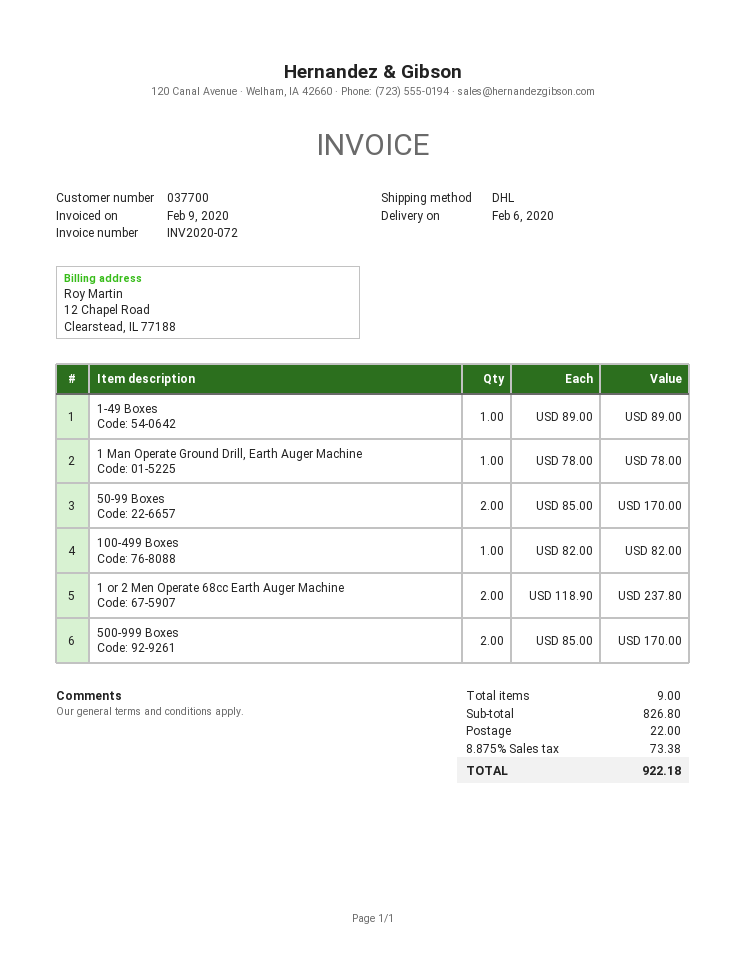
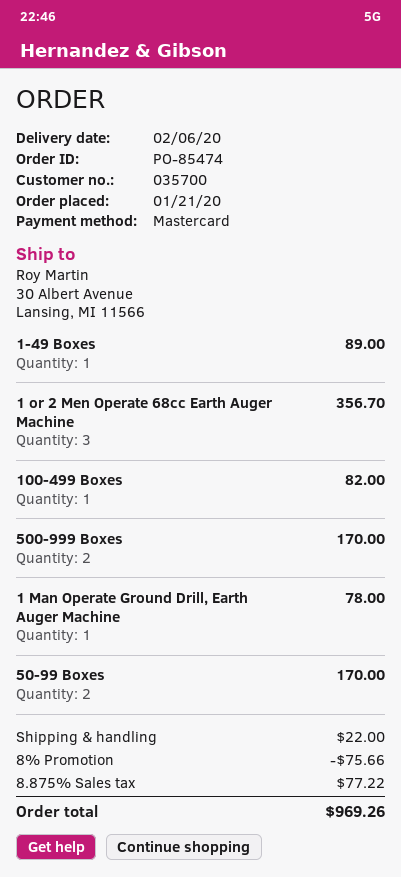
customer number: 037700 -> 035700
1 or 2 Men Operate 68cc Earth Auger Machine: 2 for 237.80 -> 3 for 356.70
discount: none -> 8% = 75.66
tax: 8.875% = 73.38 -> 8.875% = 77.22
total: 922.18 -> 969.26

